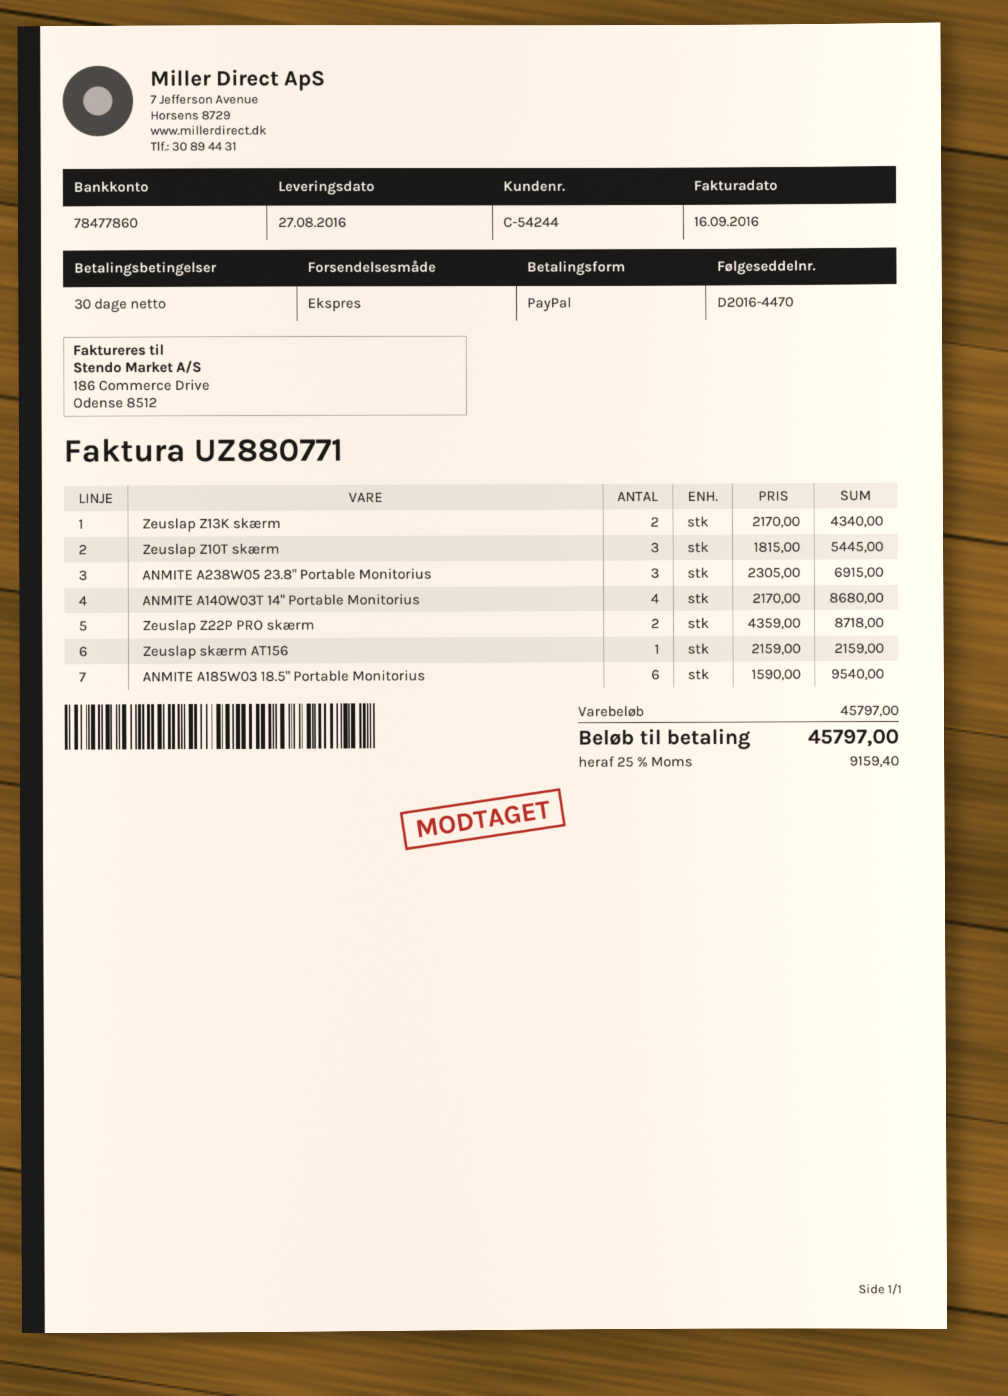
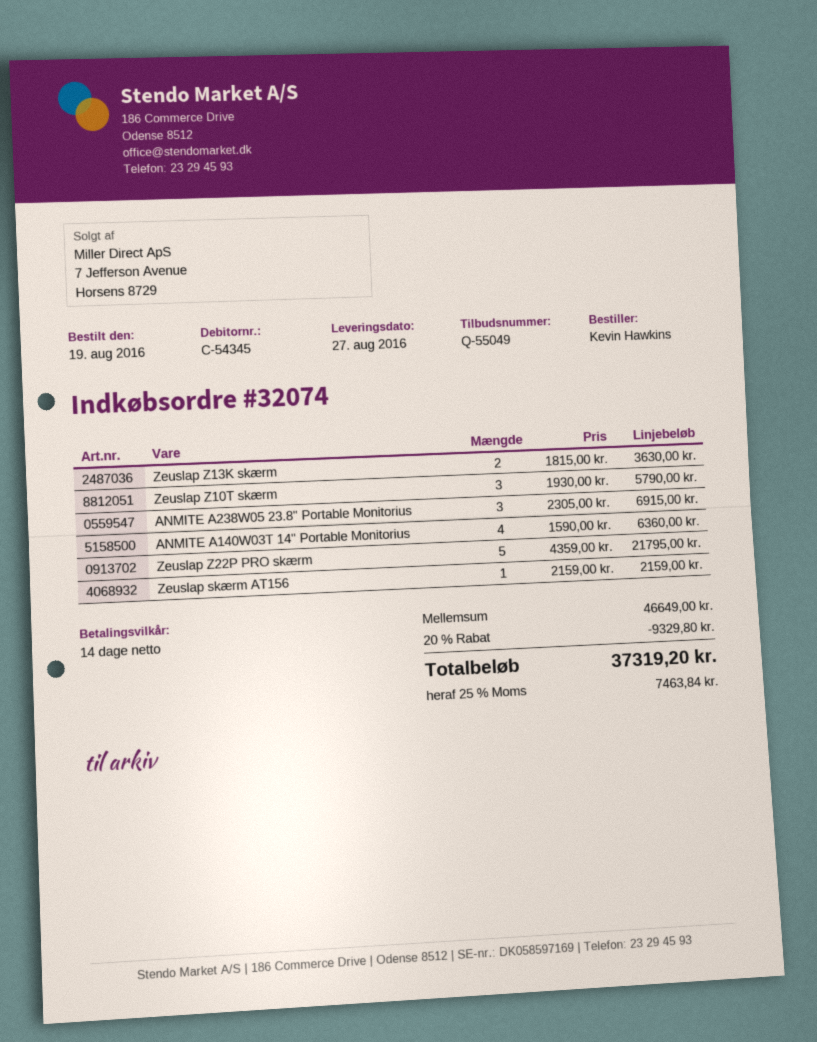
payment terms: 30 days -> 14 days
customer number: C-54244 -> C-54345
Zeuslap Z13K skærm: 2 x 2170.00 = 4340.00 -> 2 x 1815.00 = 3630.00
Zeuslap Z10T skærm: 3 x 1815.00 = 5445.00 -> 3 x 1930.00 = 5790.00
ANMITE A140W03T 14" Portable Monitorius: 4 x 2170.00 = 8680.00 -> 4 x 1590.00 = 6360.00
Zeuslap Z22P PRO skærm: 2 x 4359.00 = 8718.00 -> 5 x 4359.00 = 21795.00
ANMITE A185W03 18.5" Portable Monitorius: 6 x 1590.00 = 9540.00 -> none
subtotal: 45797.00 -> 46649.00
discount: none -> 20% = 9329.80
tax: 25% = 9159.40 -> 25% = 7463.84
total: 45797.00 -> 37319.20

